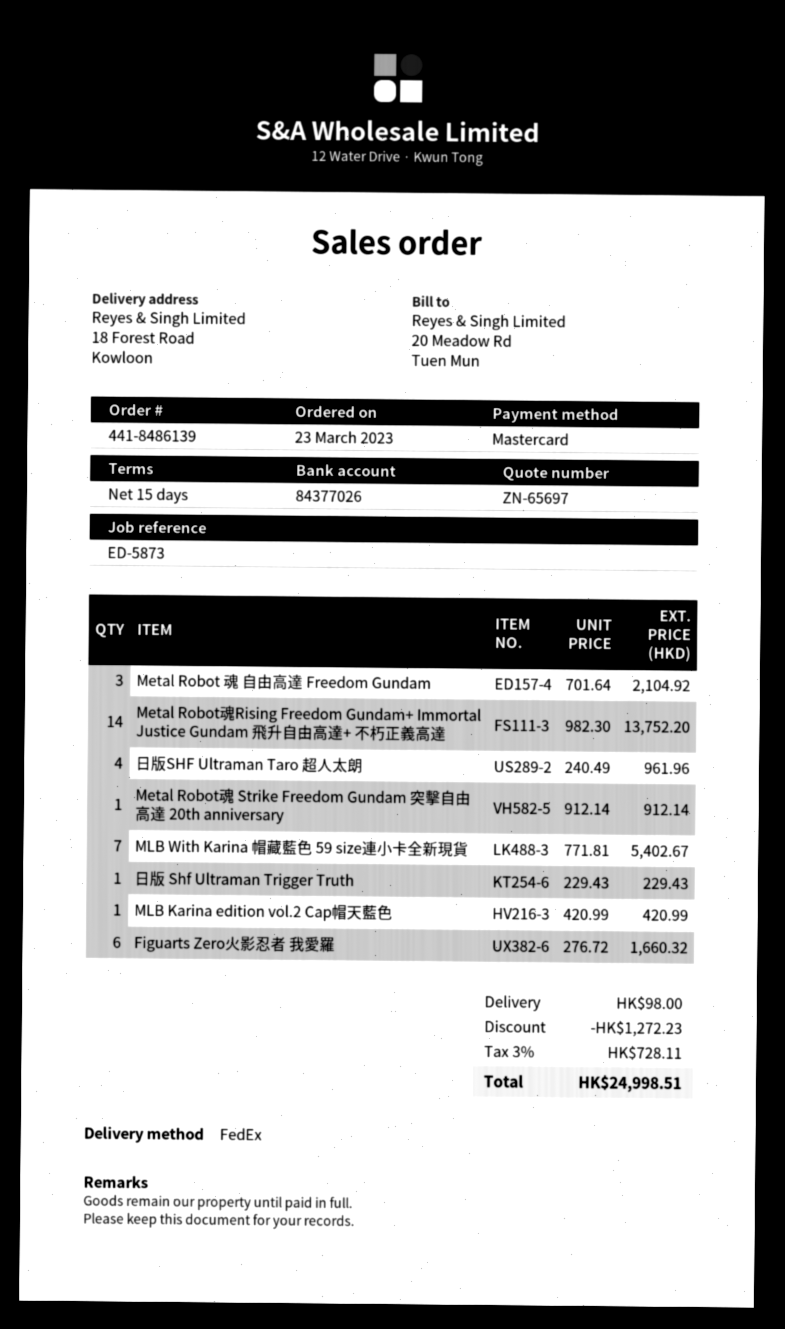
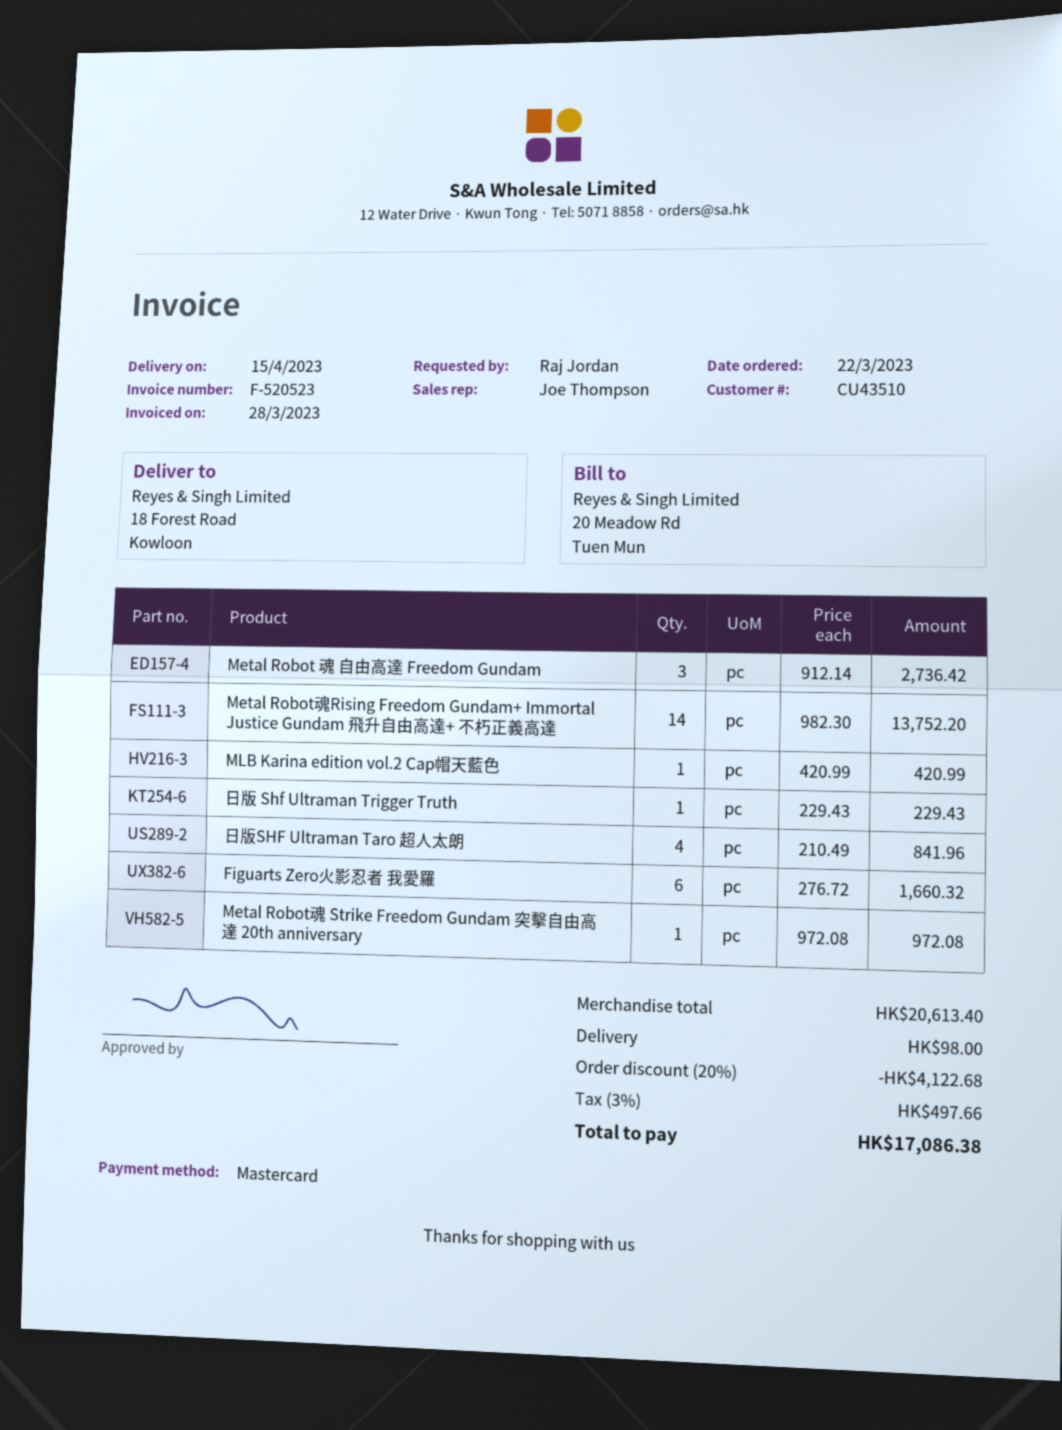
order date: 2023-03-23 -> 2023-03-22
Metal Robot 魂 自由高達 Freedom Gundam: 3 x 701.64 = 2104.92 -> 3 x 912.14 = 2736.42
日版SHF Ultraman Taro 超人太朗: 4 x 240.49 = 961.96 -> 4 x 210.49 = 841.96
Metal Robot魂 Strike Freedom Gundam 突擊自由高達 20th anniversary: 1 x 912.14 = 912.14 -> 1 x 972.08 = 972.08
MLB With Karina 帽藏藍色 59 size連小卡全新現貨: 7 x 771.81 = 5402.67 -> none
discount: 1272.23 -> 4122.68
tax: 3% = 728.11 -> 3% = 497.66
total: 24998.51 -> 17086.38

